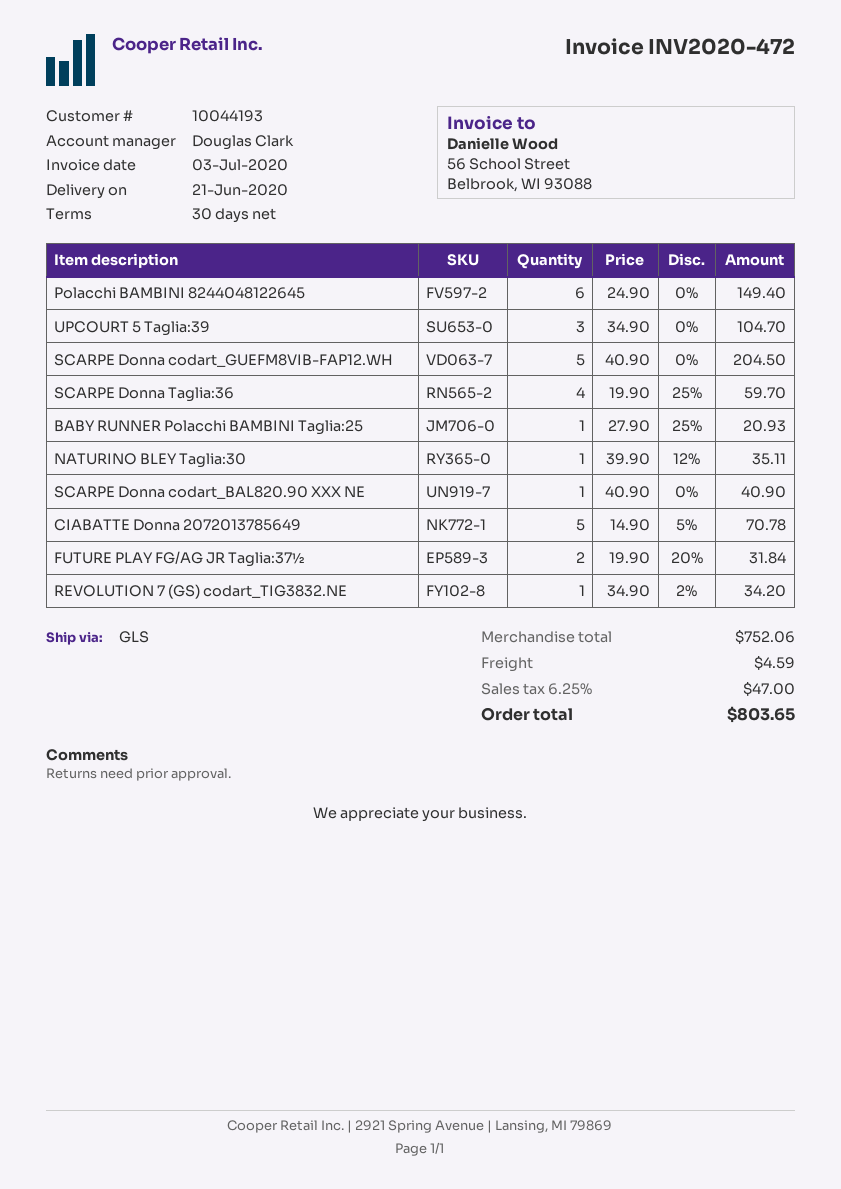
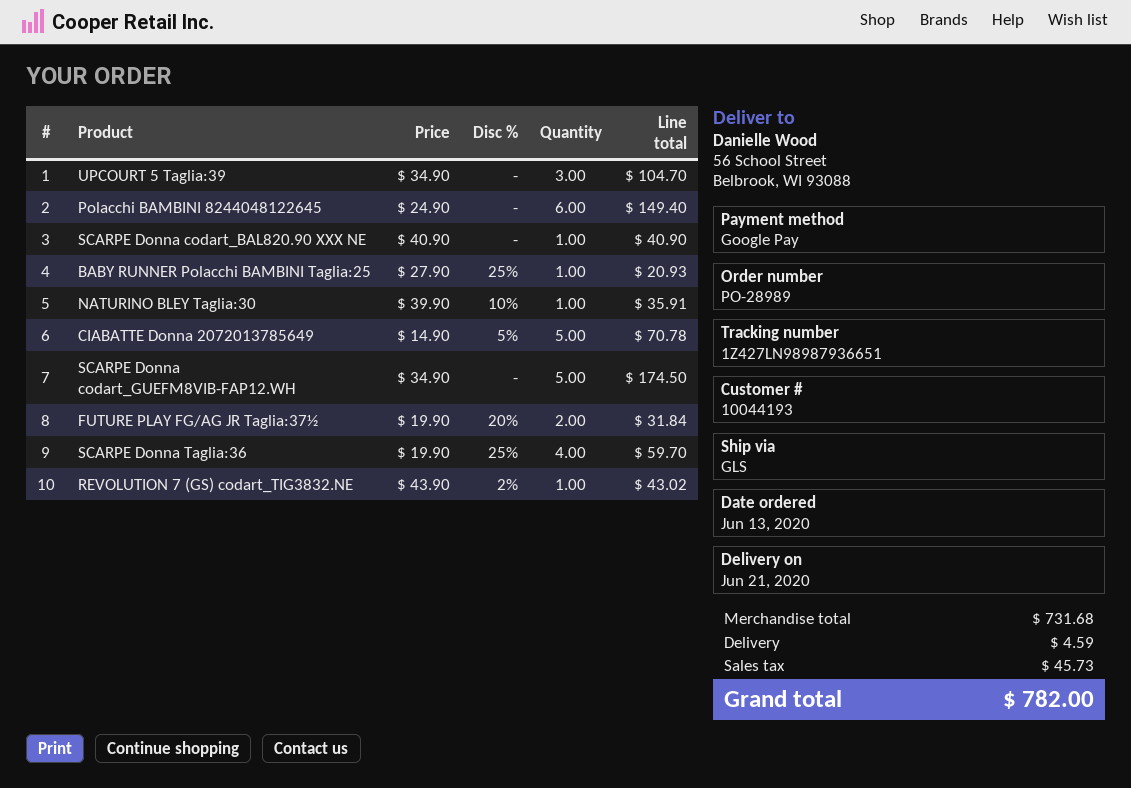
SCARPE Donna codart_GUEFM8VIB-FAP12.WH: 5 x 40.90 = 204.50 -> 5 x 34.90 = 174.50
NATURINO BLEY Taglia:30: 1 x 39.90 - 12% = 35.11 -> 1 x 39.90 - 10% = 35.91
REVOLUTION 7 (GS) codart_TIG3832.NE: 1 x 34.90 - 2% = 34.20 -> 1 x 43.90 - 2% = 43.02
subtotal: 752.06 -> 731.68
tax: 47.00 -> 45.73
total: 803.65 -> 782.00

